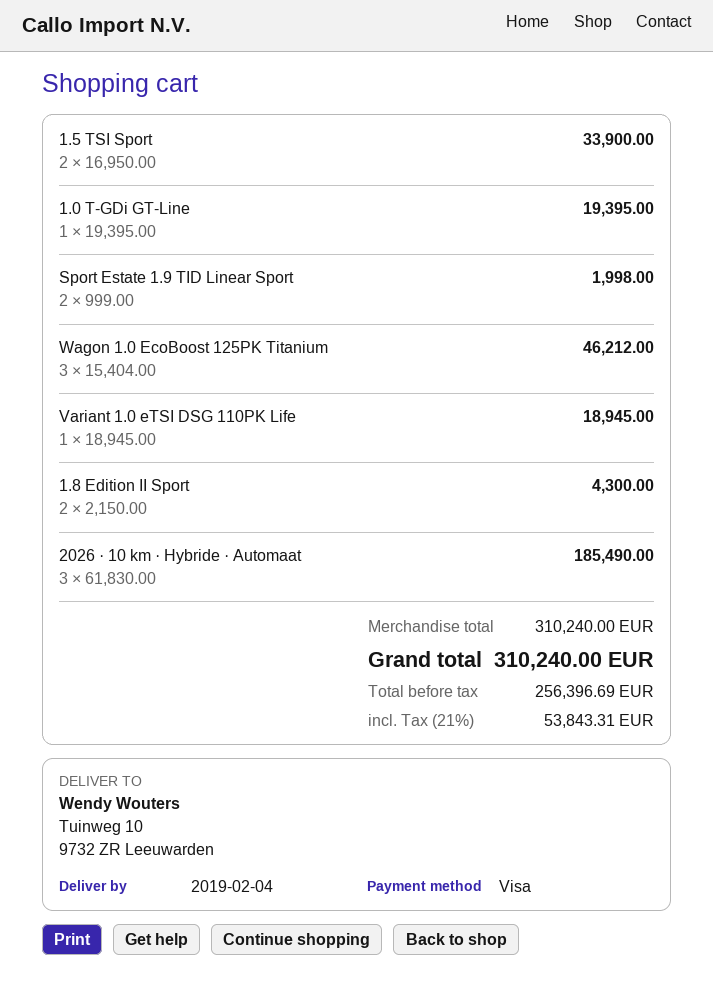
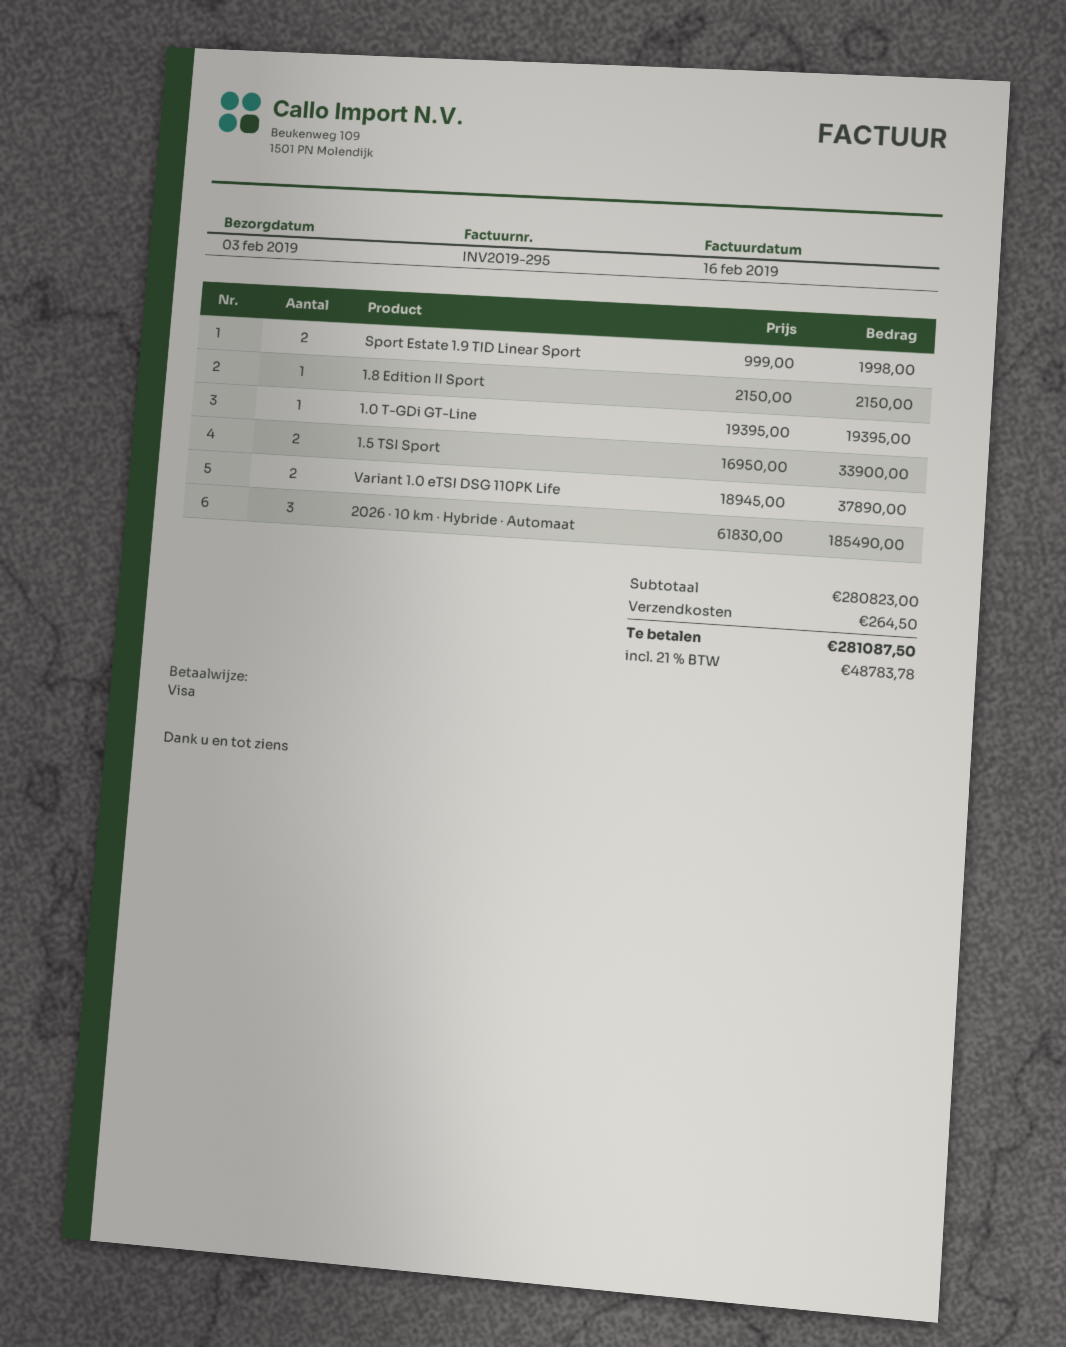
delivery date: 2019-02-04 -> 2019-02-03
Wagon 1.0 EcoBoost 125PK Titanium: 3 x 15404.00 = 46212.00 -> none
Variant 1.0 eTSI DSG 110PK Life: 1 x 18945.00 = 18945.00 -> 2 x 18945.00 = 37890.00
1.8 Edition II Sport: 2 x 2150.00 = 4300.00 -> 1 x 2150.00 = 2150.00
subtotal: 310240.00 -> 280823.00
shipping: none -> 264.50
tax: 21% = 53843.31 -> 21% = 48783.78
total: 310240.00 -> 281087.50

